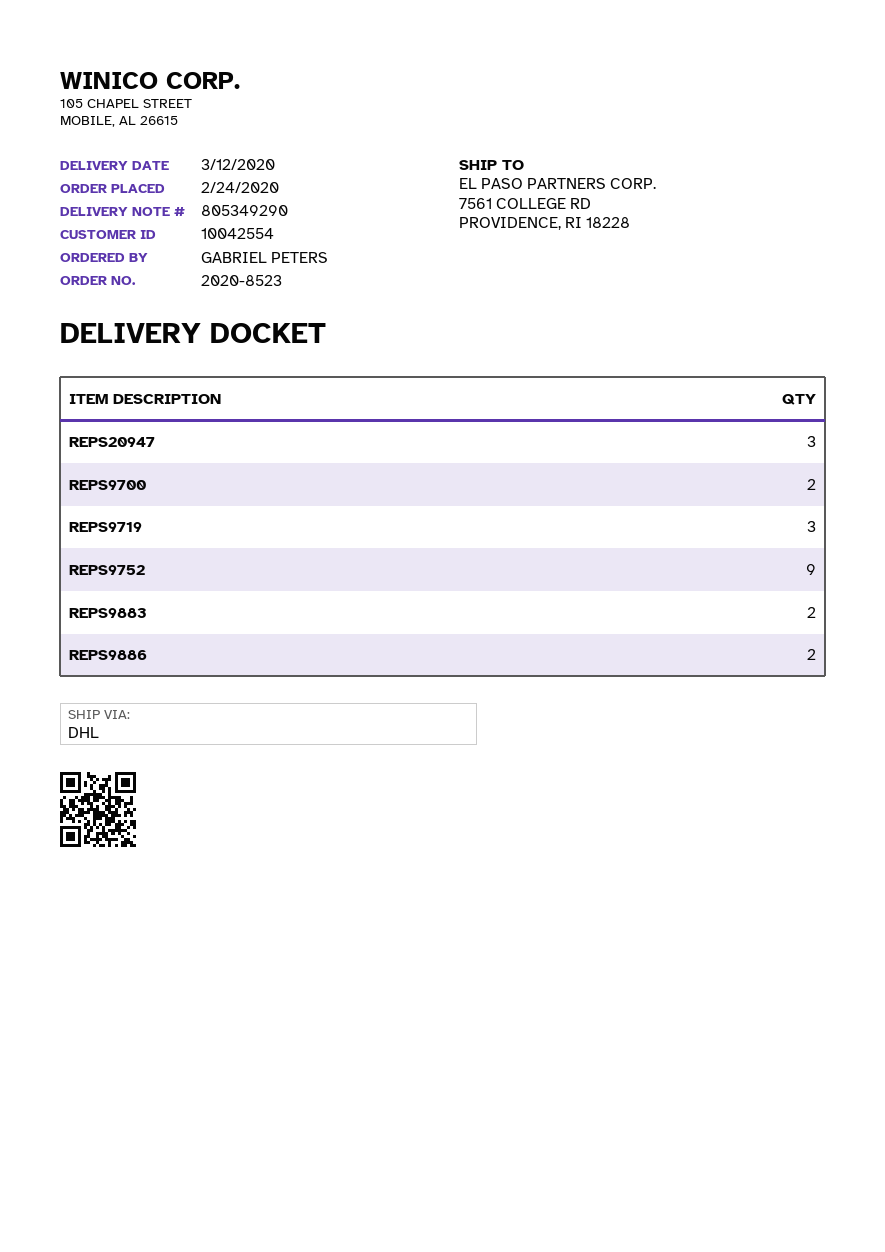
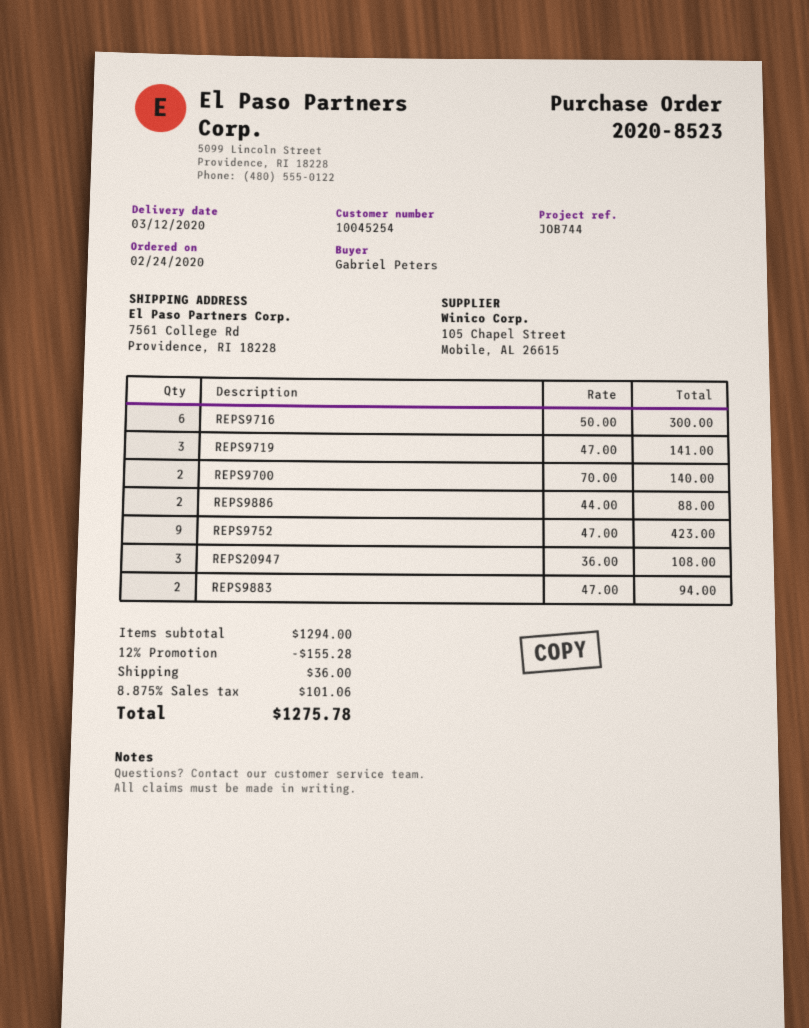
customer number: 10042554 -> 10045254
REPS9716: none -> 6

